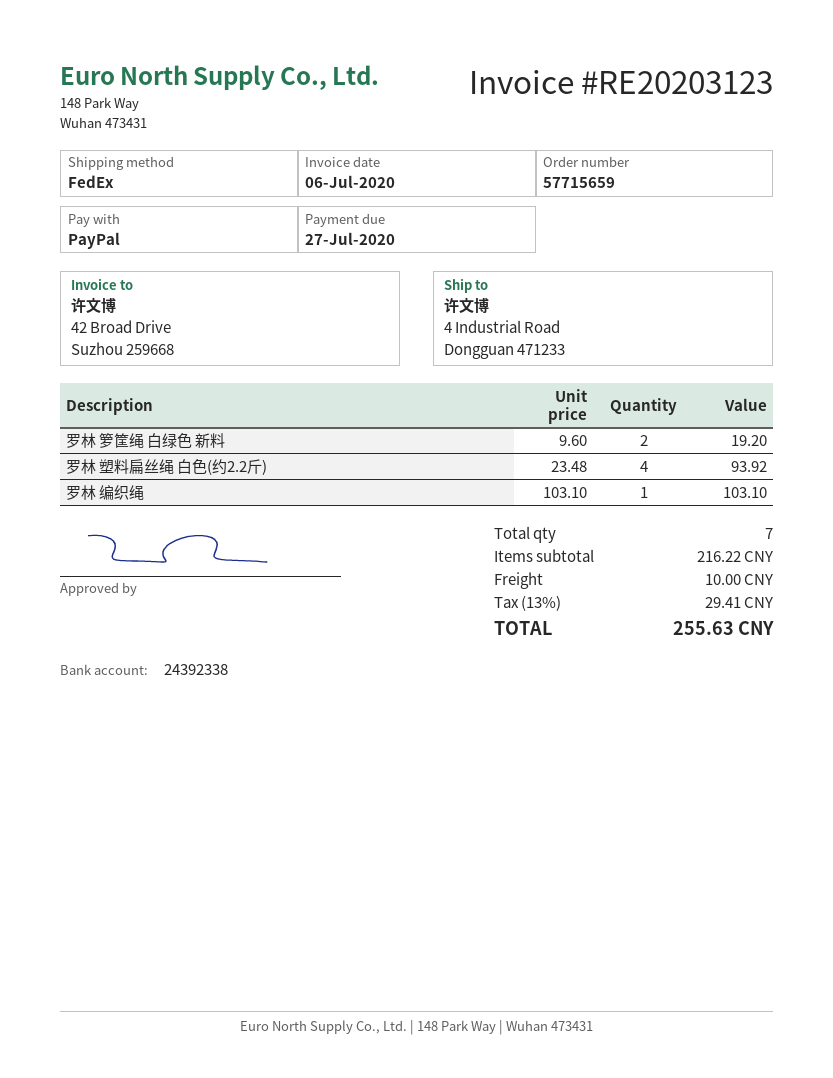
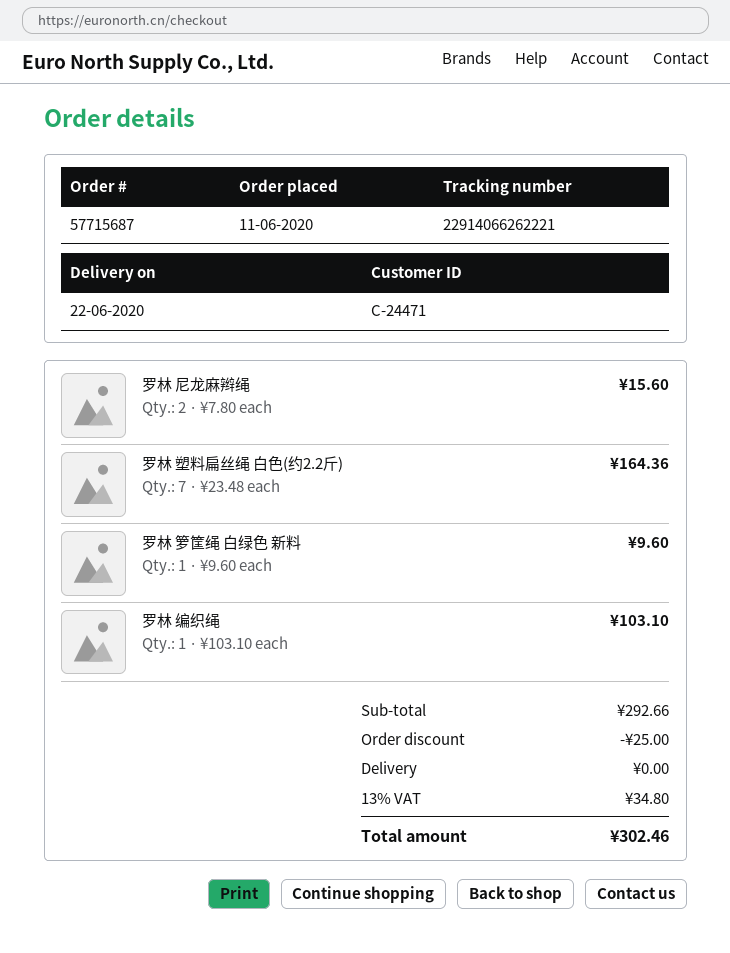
order number: 57715659 -> 57715687
罗林 箩筐绳 白绿色 新料: 2 x 9.60 = 19.20 -> 1 x 9.60 = 9.60
罗林 塑料扁丝绳 白色(约2.2斤): 4 x 23.48 = 93.92 -> 7 x 23.48 = 164.36
罗林 尼龙麻辫绳: none -> 2 x 7.80 = 15.60
subtotal: 216.22 -> 292.66
discount: none -> 25.00
shipping: 10.00 -> 0.00
tax: 13% = 29.41 -> 13% = 34.80
total: 255.63 -> 302.46

